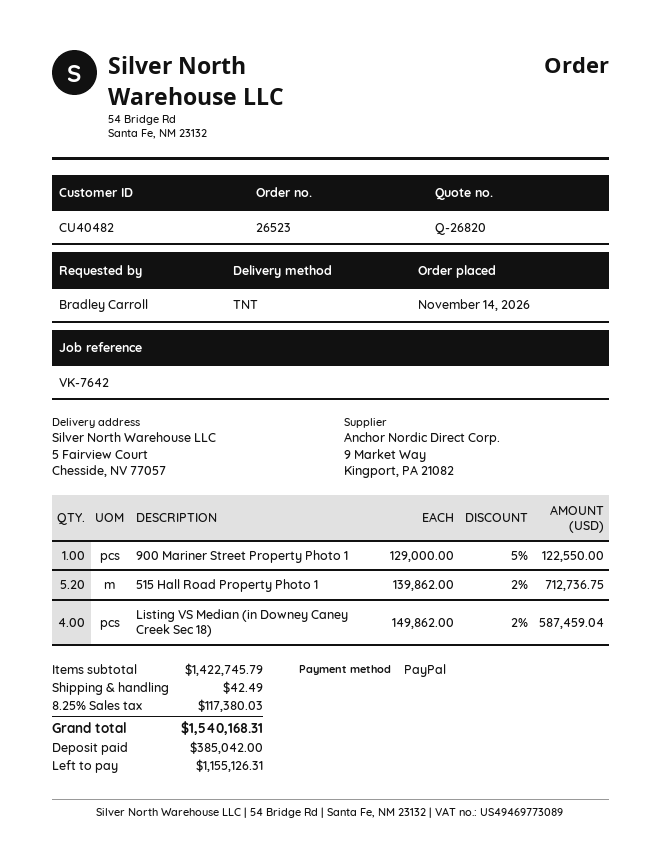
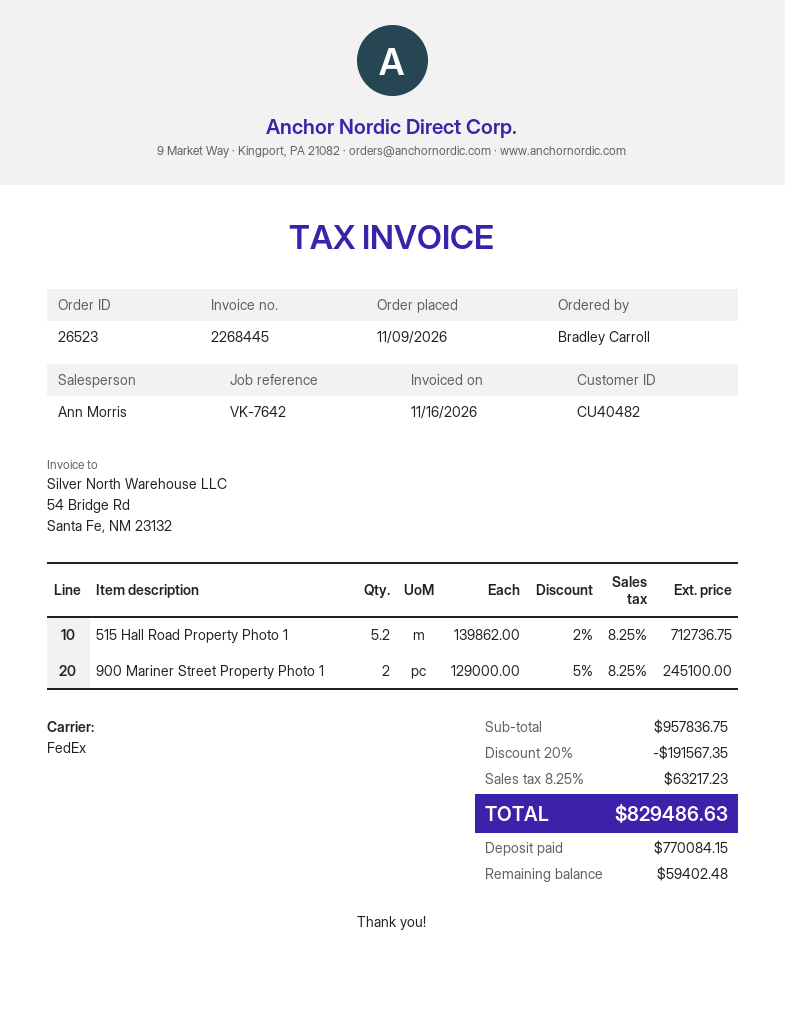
order date: 2026-11-14 -> 2026-11-09
shipping method: TNT -> FedEx
900 Mariner Street Property Photo 1: 1 x 129000.00 - 5% = 122550.00 -> 2 x 129000.00 - 5% = 245100.00
Listing VS Median (in Downey Caney Creek Sec 18): 4 x 149862.00 - 2% = 587459.04 -> none
subtotal: 1422745.79 -> 957836.75
discount: none -> 20% = 191567.35
shipping: 42.49 -> none
tax: 8.25% = 117380.03 -> 8.25% = 63217.23
total: 1540168.31 -> 829486.63
deposit: 385042.00 -> 770084.15
balance: 1155126.31 -> 59402.48

